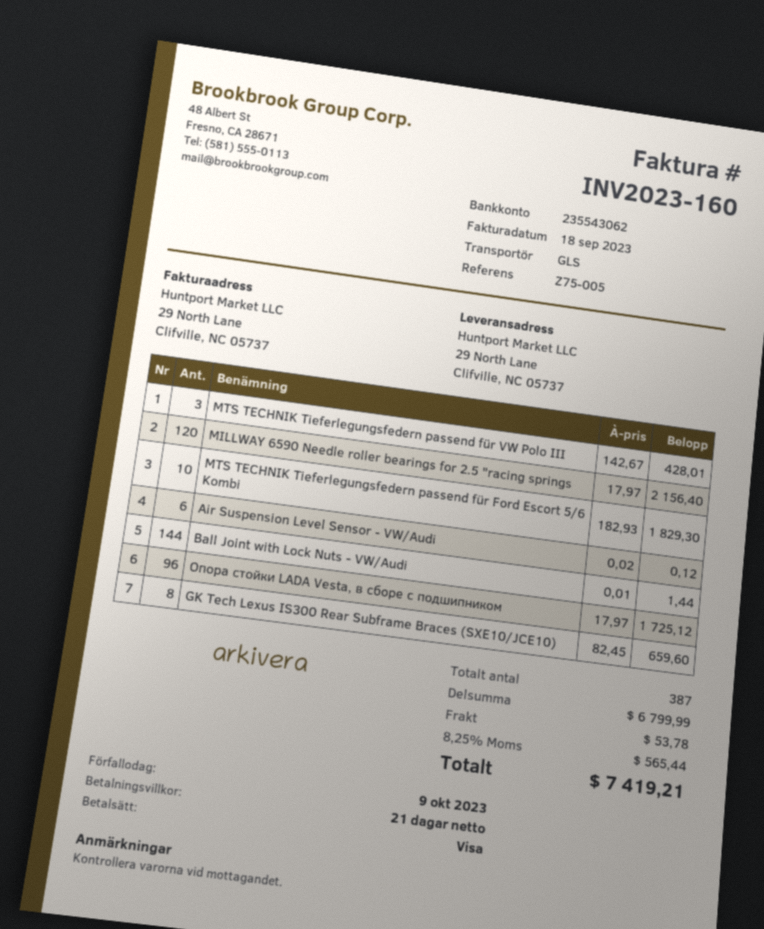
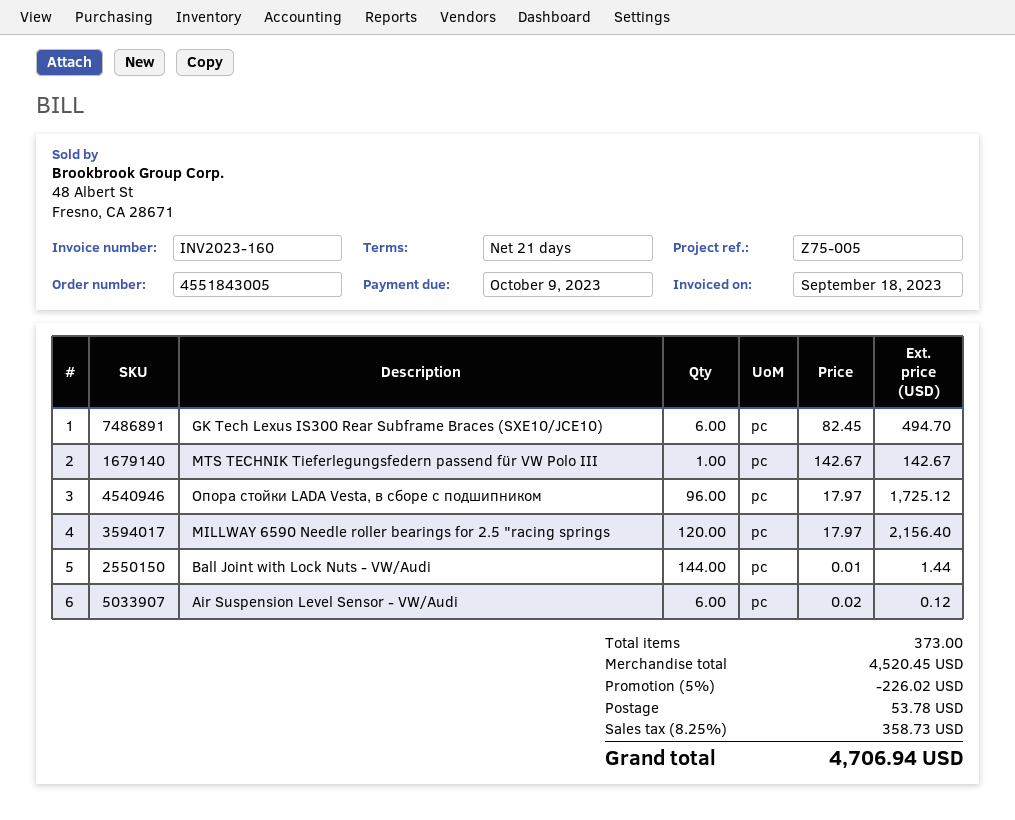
MTS TECHNIK Tieferlegungsfedern passend für VW Polo III: 3 x 142.67 = 428.01 -> 1 x 142.67 = 142.67
MTS TECHNIK Tieferlegungsfedern passend für Ford Escort 5/6 Kombi: 10 x 182.93 = 1829.30 -> none
GK Tech Lexus IS300 Rear Subframe Braces (SXE10/JCE10): 8 x 82.45 = 659.60 -> 6 x 82.45 = 494.70
total quantity: 387 -> 373
subtotal: 6799.99 -> 4520.45
discount: none -> 5% = 226.02
tax: 8.25% = 565.44 -> 8.25% = 358.73
total: 7419.21 -> 4706.94

